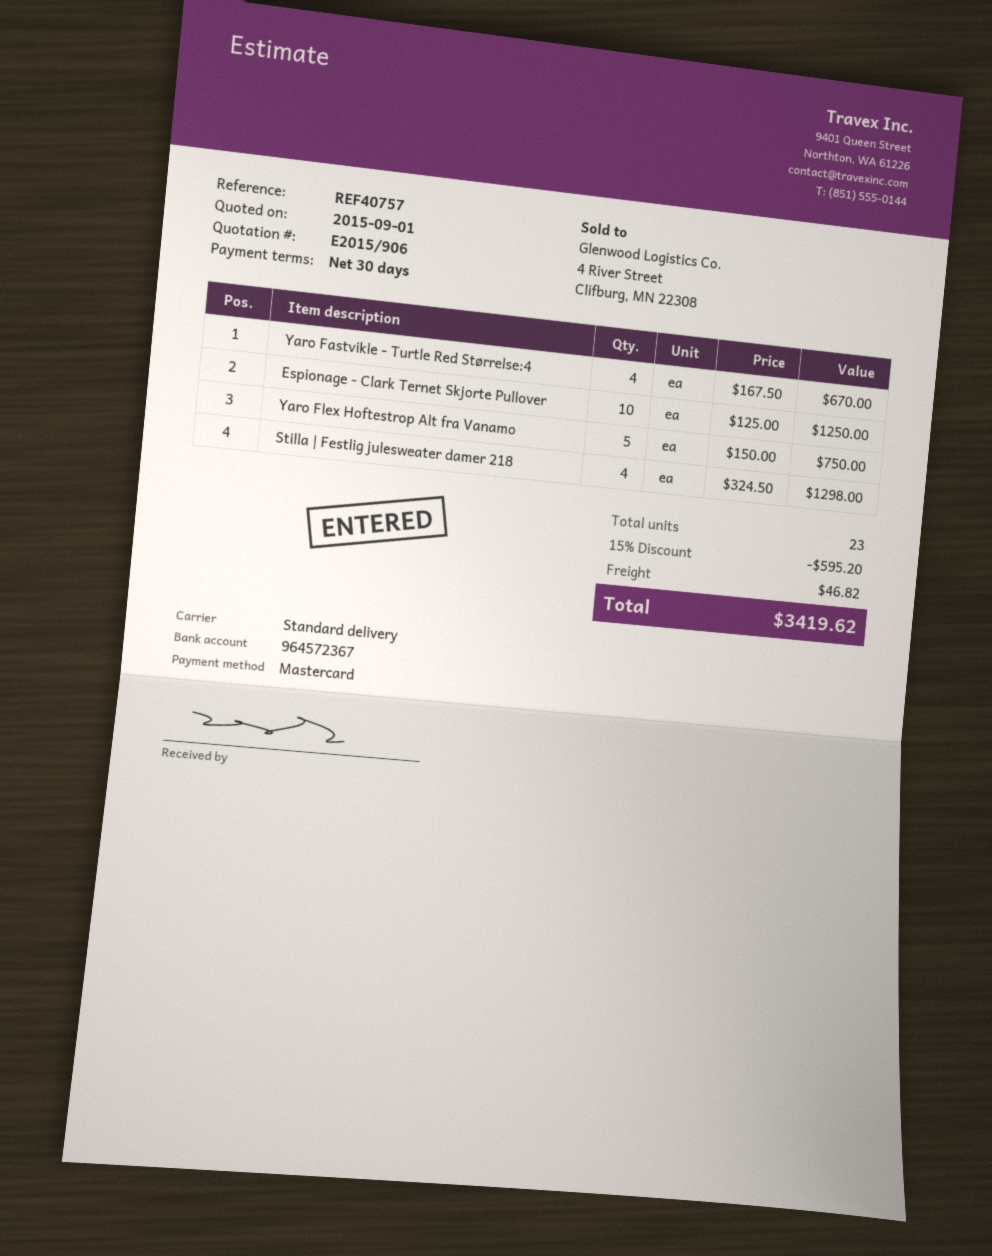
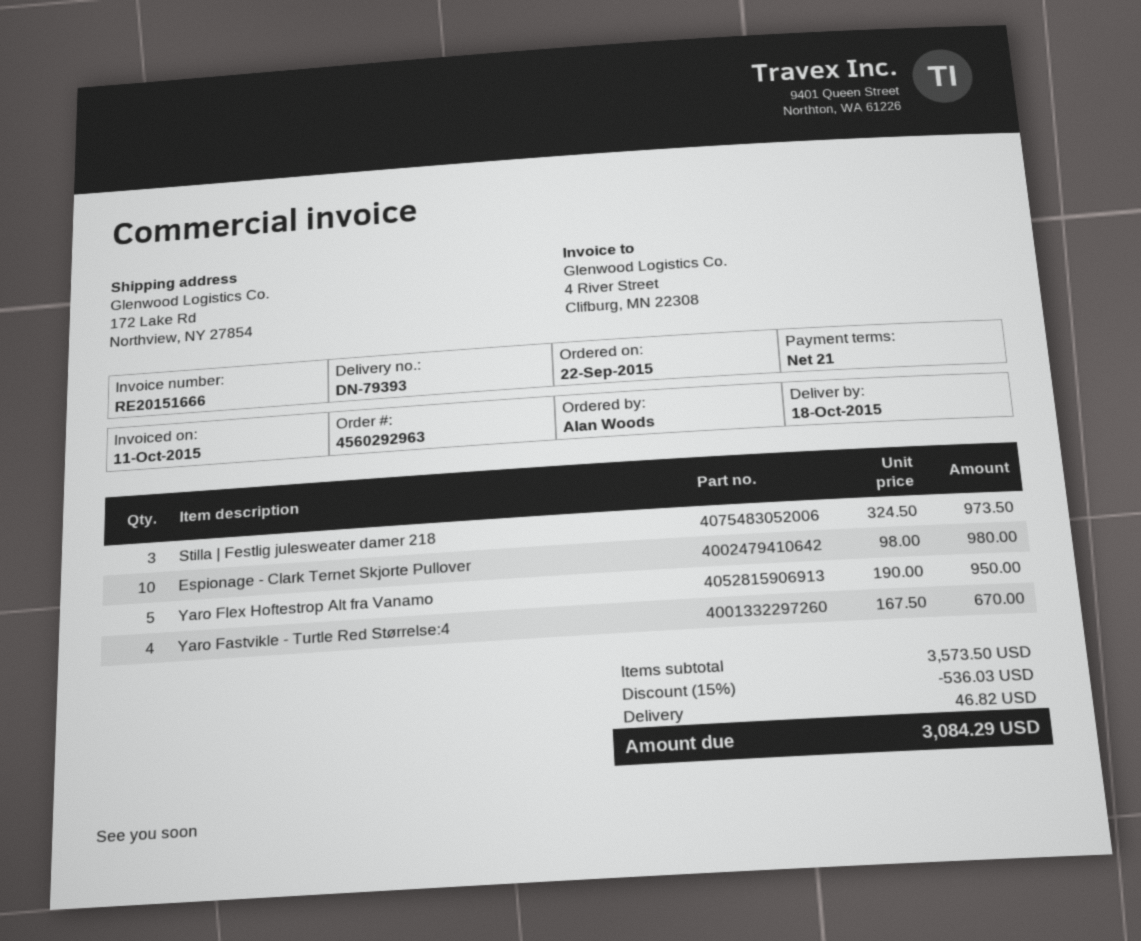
payment terms: 30 days -> 21 days
Espionage - Clark Ternet Skjorte Pullover: 10 x 125.00 = 1250.00 -> 10 x 98.00 = 980.00
Yaro Flex Hoftestrop Alt fra Vanamo: 5 x 150.00 = 750.00 -> 5 x 190.00 = 950.00
Stilla | Festlig julesweater damer 218: 4 x 324.50 = 1298.00 -> 3 x 324.50 = 973.50
discount: 15% = 595.20 -> 15% = 536.03
total: 3419.62 -> 3084.29

